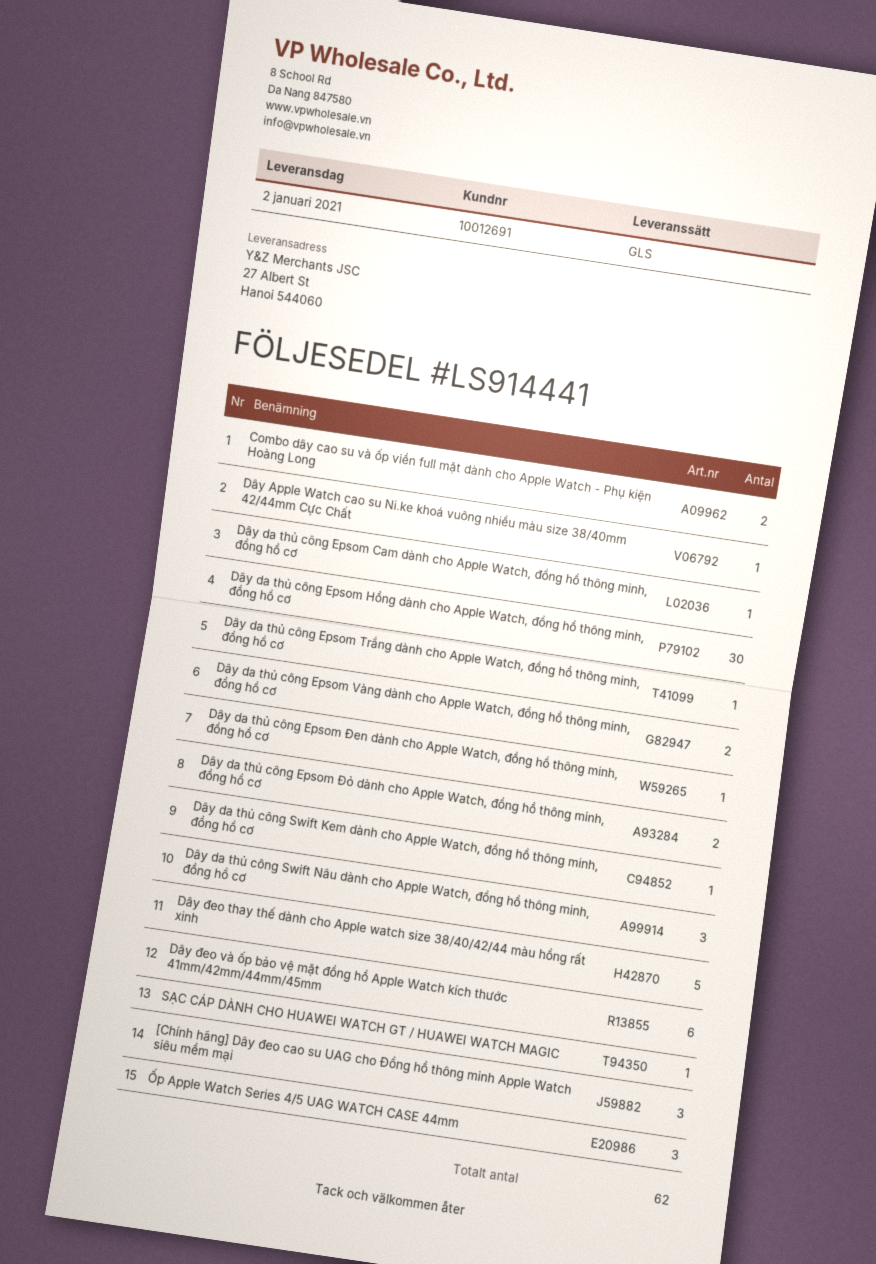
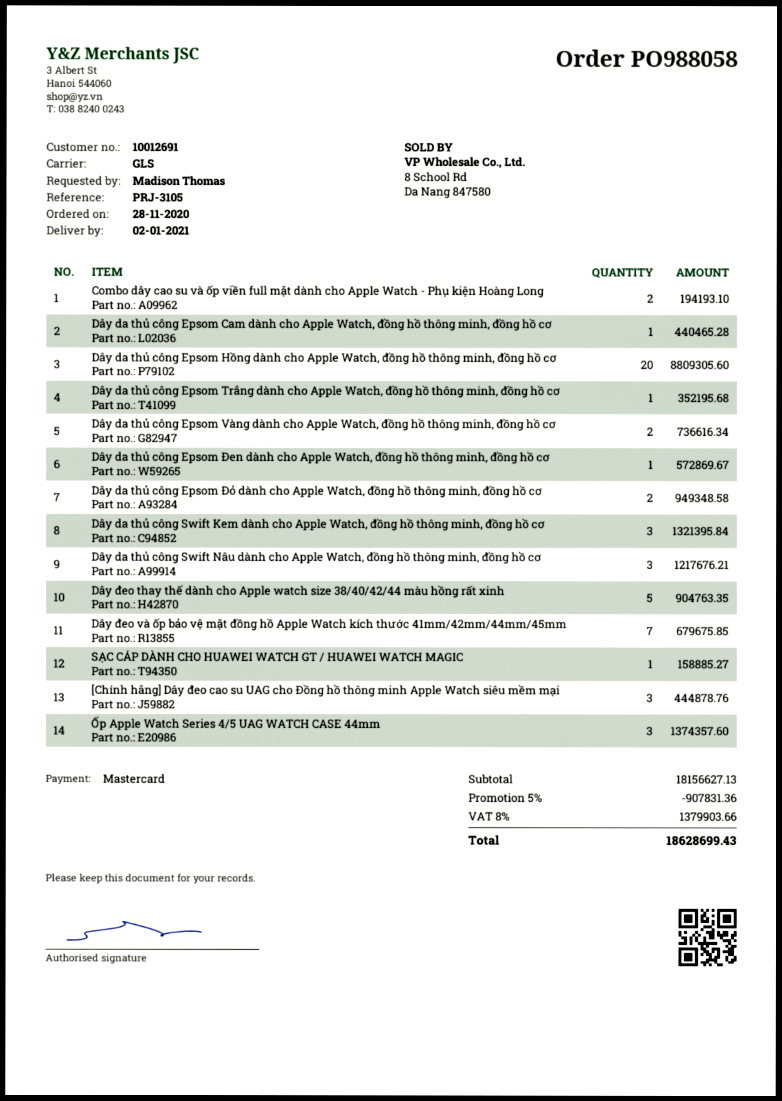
Dây Apple Watch cao su Ni.ke khoá vuông nhiều màu size 38/40mm 42/44mm Cực Chất: 1 -> none
Dây da thủ công Epsom Hồng dành cho Apple Watch, đồng hồ thông minh, đồng hồ cơ: 30 -> 20
Dây da thủ công Swift Kem dành cho Apple Watch, đồng hồ thông minh, đồng hồ cơ: 1 -> 3
Dây đeo và ốp bảo vệ mặt đồng hồ Apple Watch kích thước 41mm/42mm/44mm/45mm: 6 -> 7

